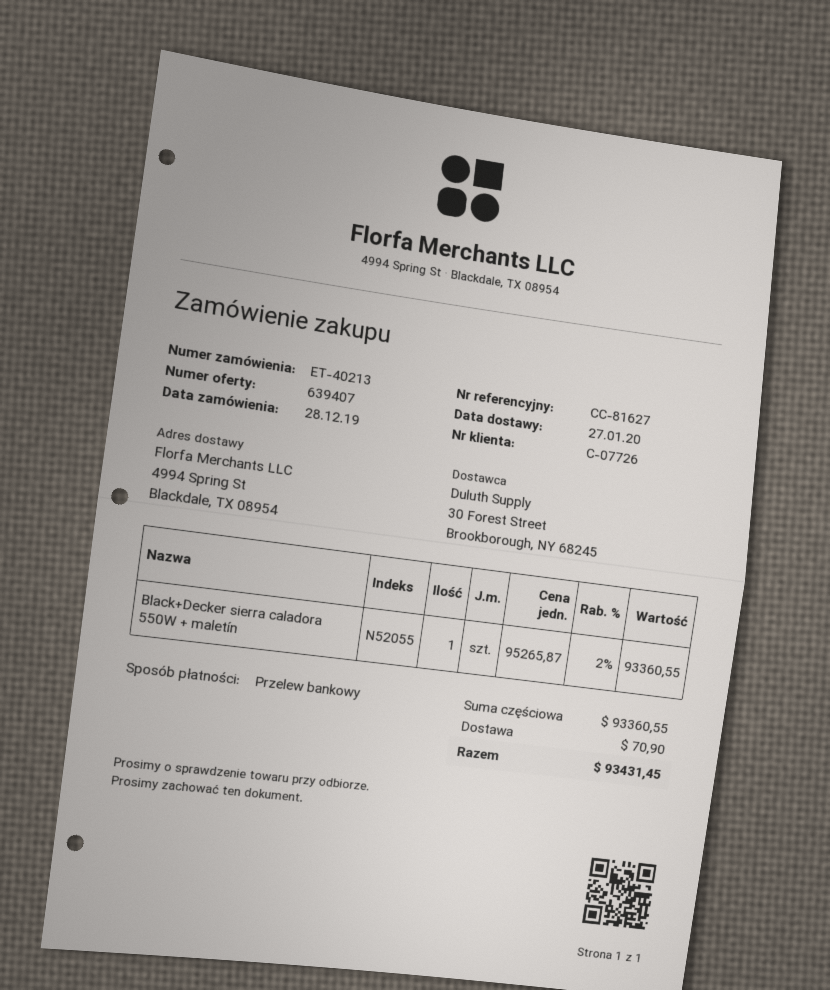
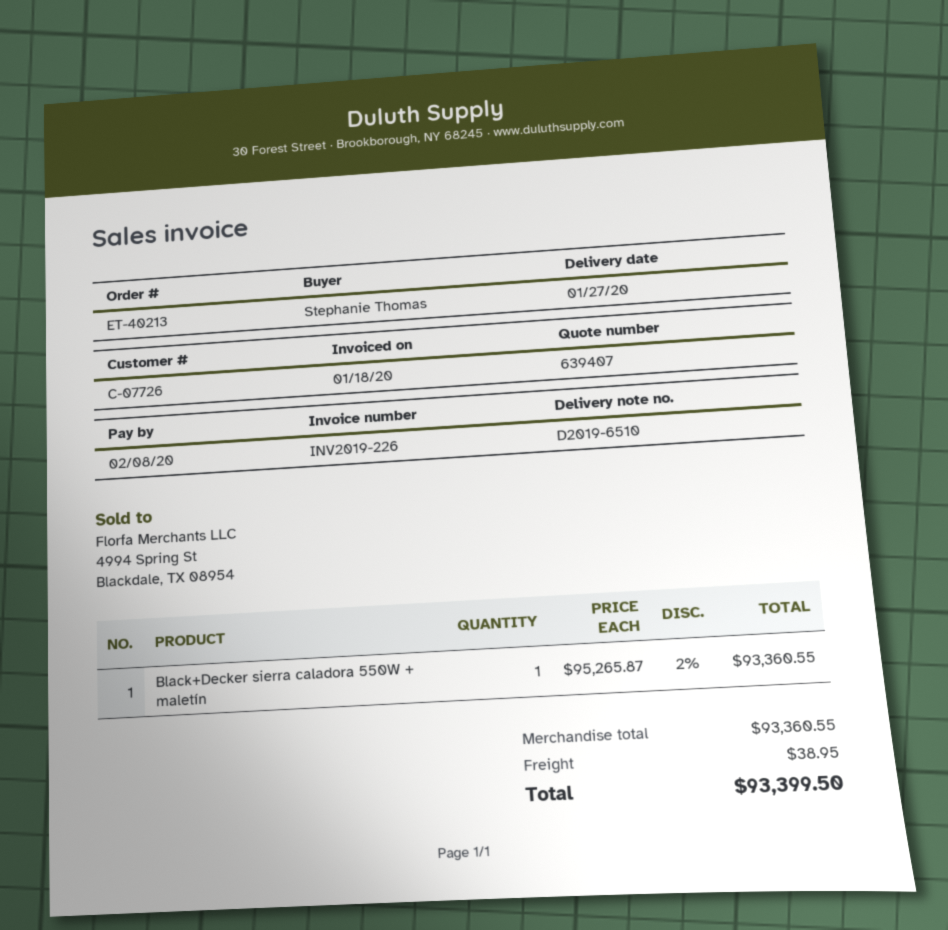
shipping: 70.90 -> 38.95
total: 93431.45 -> 93399.50

